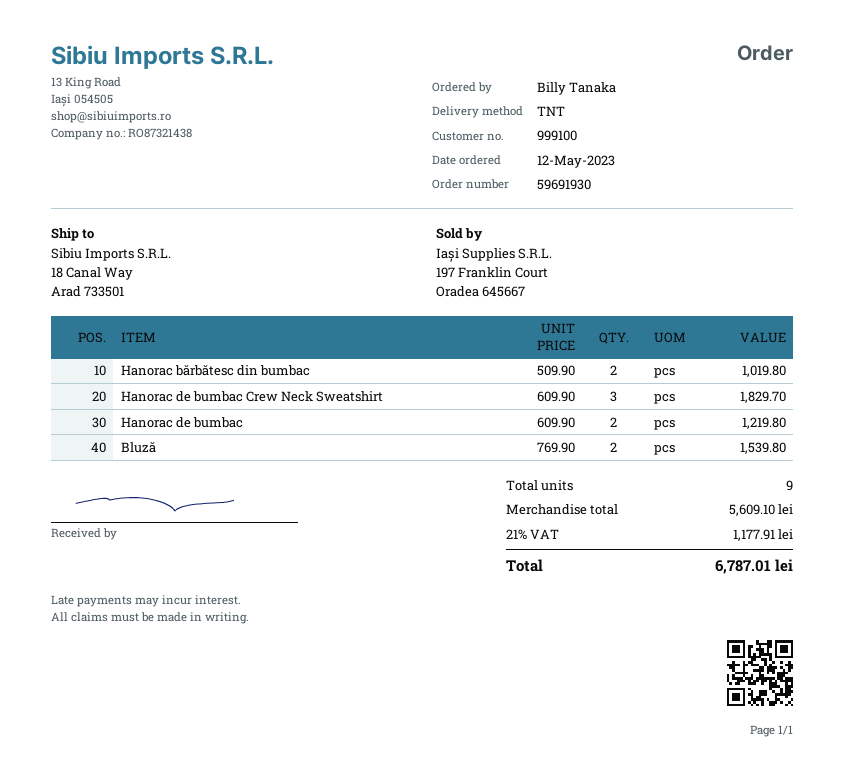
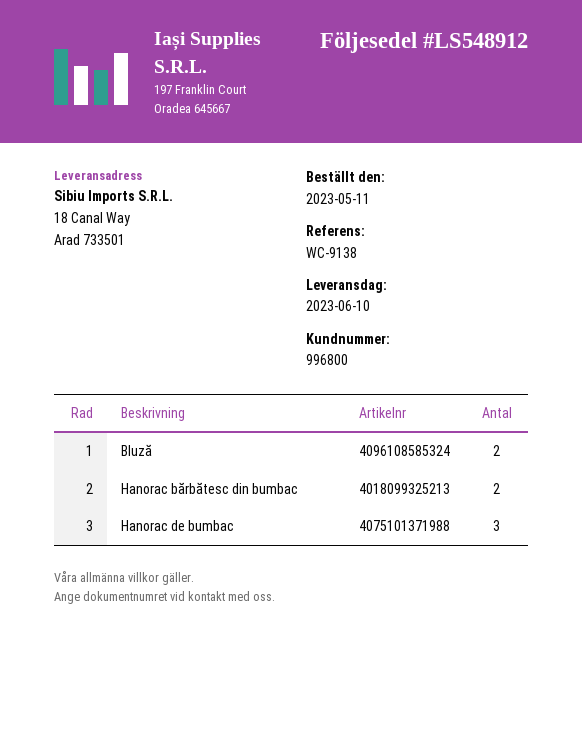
order date: 2023-05-12 -> 2023-05-11
customer number: 999100 -> 996800
Hanorac de bumbac Crew Neck Sweatshirt: 3 -> none
Hanorac de bumbac: 2 -> 3

